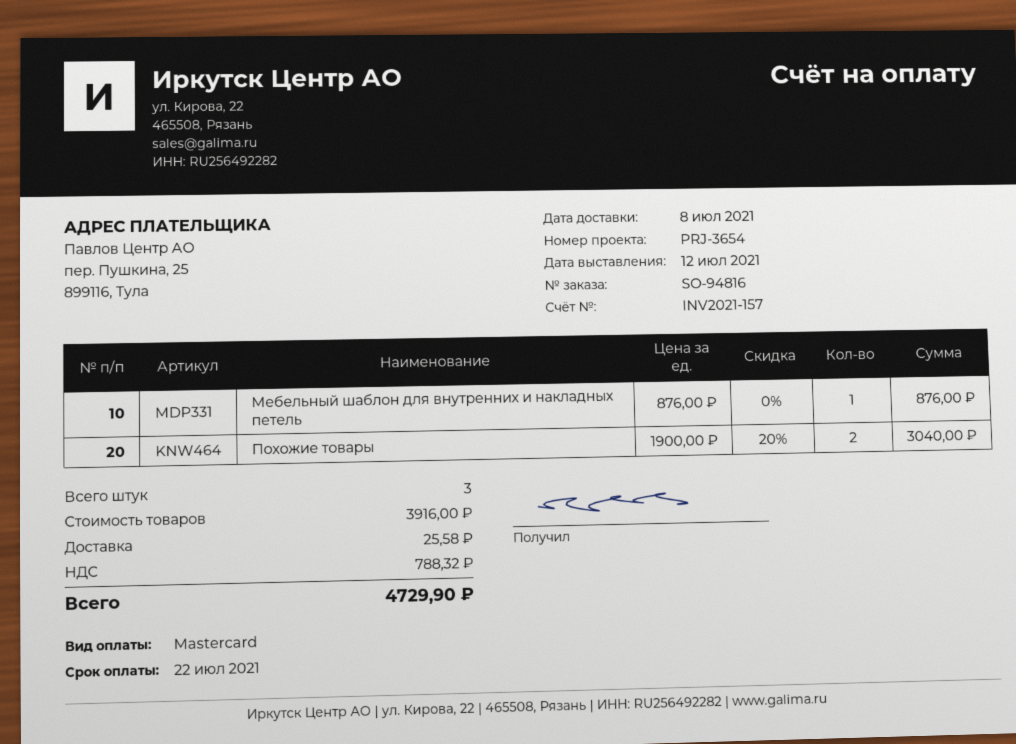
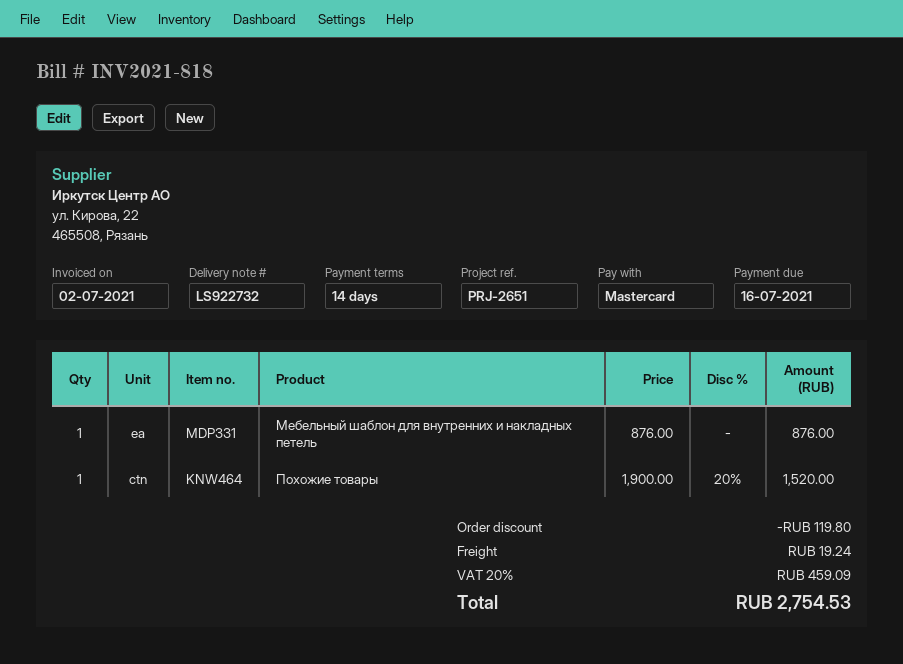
invoice number: INV2021-157 -> INV2021-818
invoice date: 2021-07-12 -> 2021-07-02
due date: 2021-07-22 -> 2021-07-16
reference: PRJ-3654 -> PRJ-2651
Похожие товары: 2 x 1900.00 - 20% = 3040.00 -> 1 x 1900.00 - 20% = 1520.00
discount: none -> 119.80
shipping: 25.58 -> 19.24
tax: 788.32 -> 459.09
total: 4729.90 -> 2754.53

